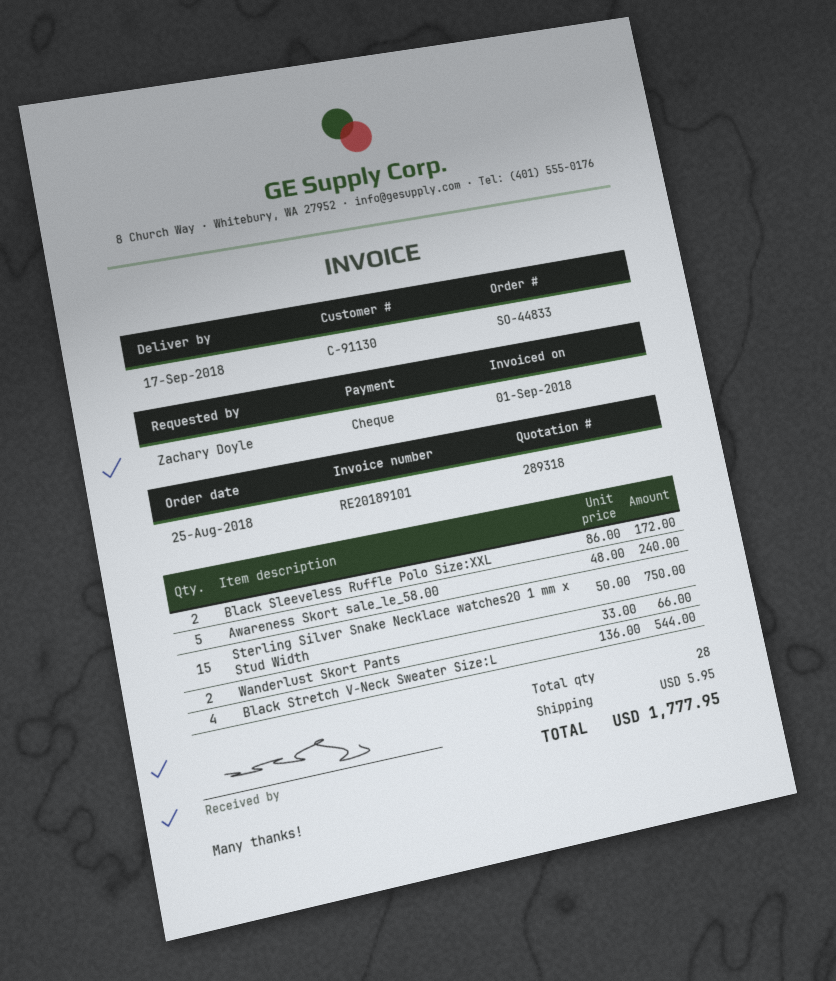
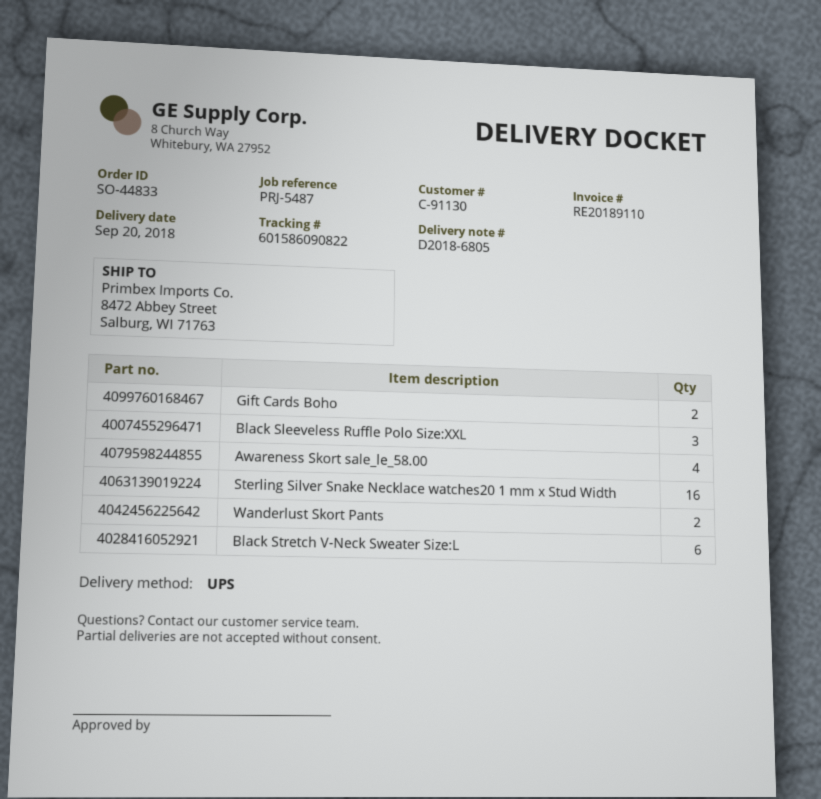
delivery date: 2018-09-17 -> 2018-09-20
invoice number: RE20189101 -> RE20189110
Black Sleeveless Ruffle Polo Size:XXL: 2 -> 3
Awareness Skort sale_le_58.00: 5 -> 4
Sterling Silver Snake Necklace watches20 1 mm x Stud Width: 15 -> 16
Black Stretch V-Neck Sweater Size:L: 4 -> 6
Gift Cards Boho: none -> 2

